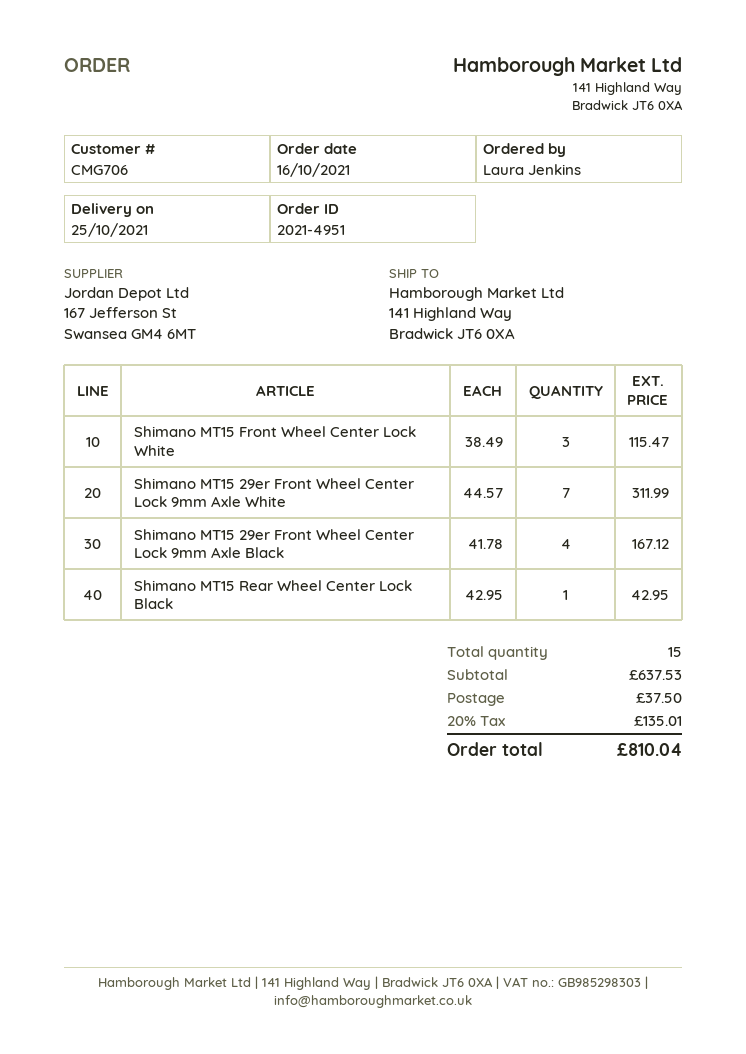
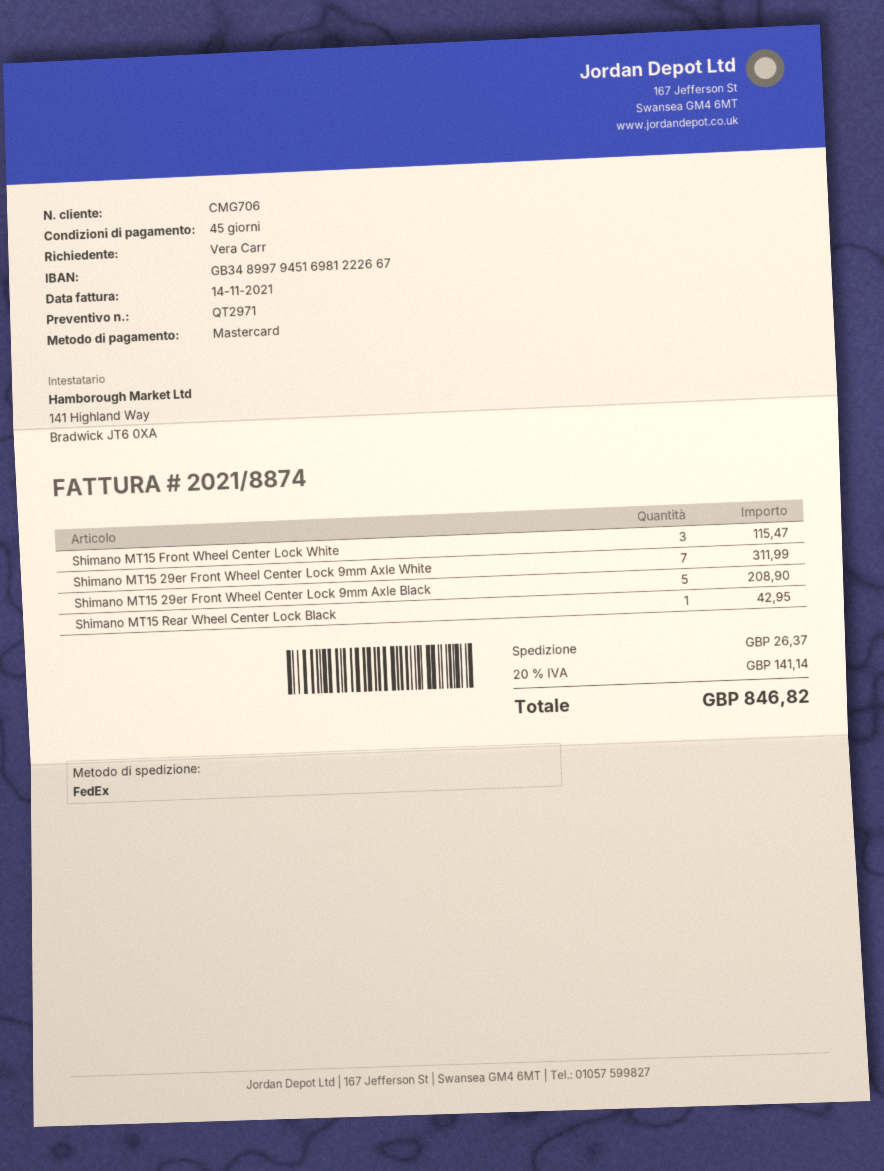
ordered by: Laura Jenkins -> Vera Carr
Shimano MT15 29er Front Wheel Center Lock 9mm Axle Black: 4 for 167.12 -> 5 for 208.90
shipping: 37.50 -> 26.37
tax: 20% = 135.01 -> 20% = 141.14
total: 810.04 -> 846.82

